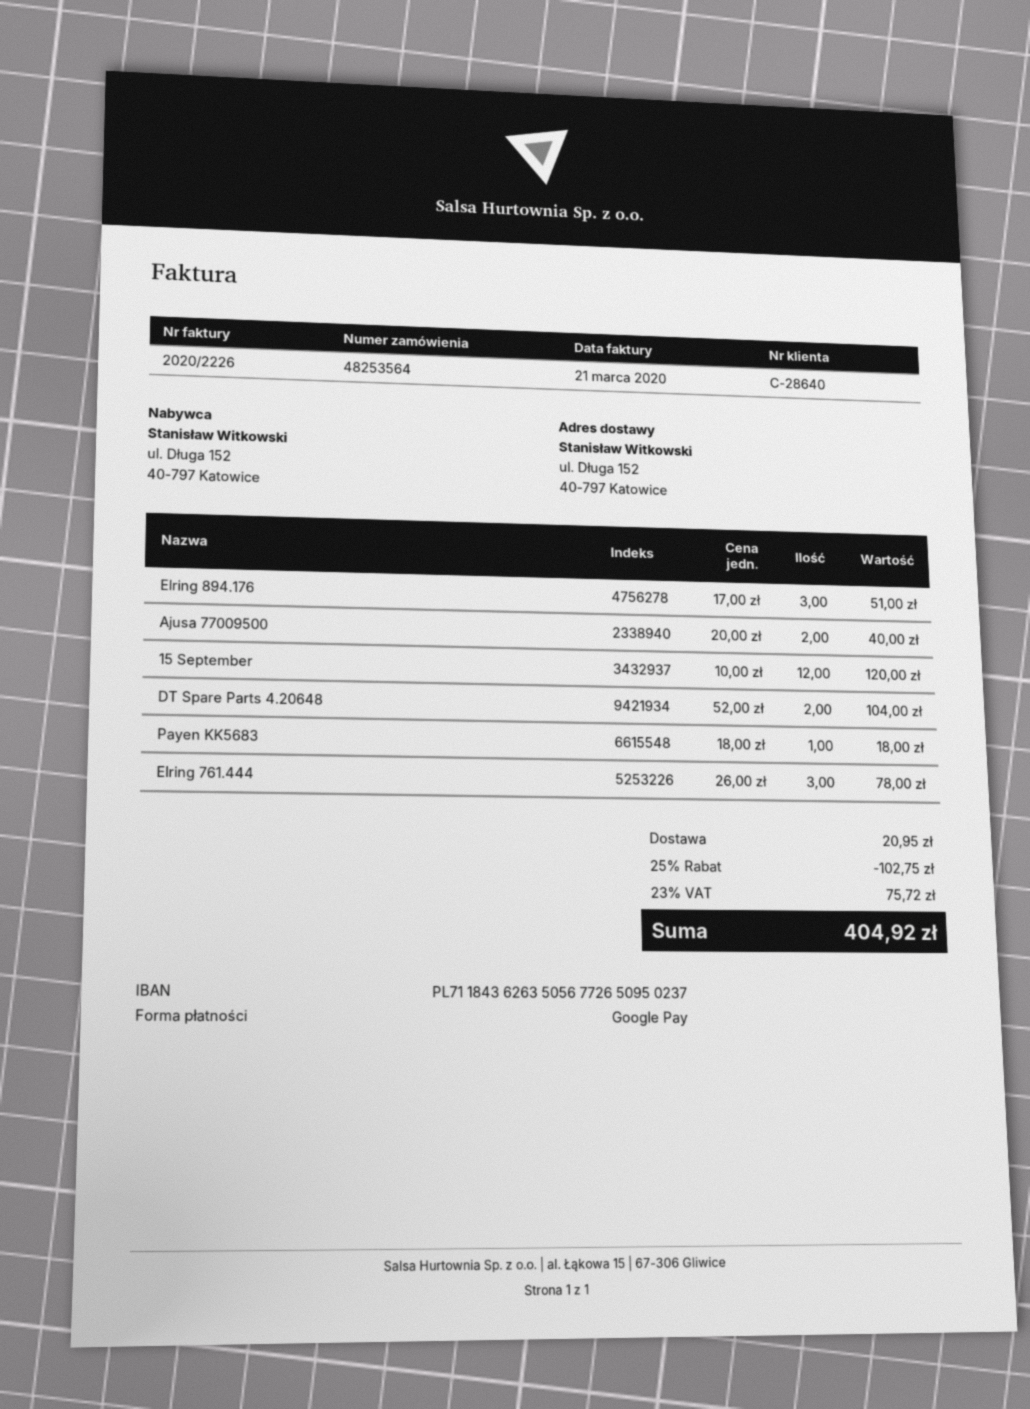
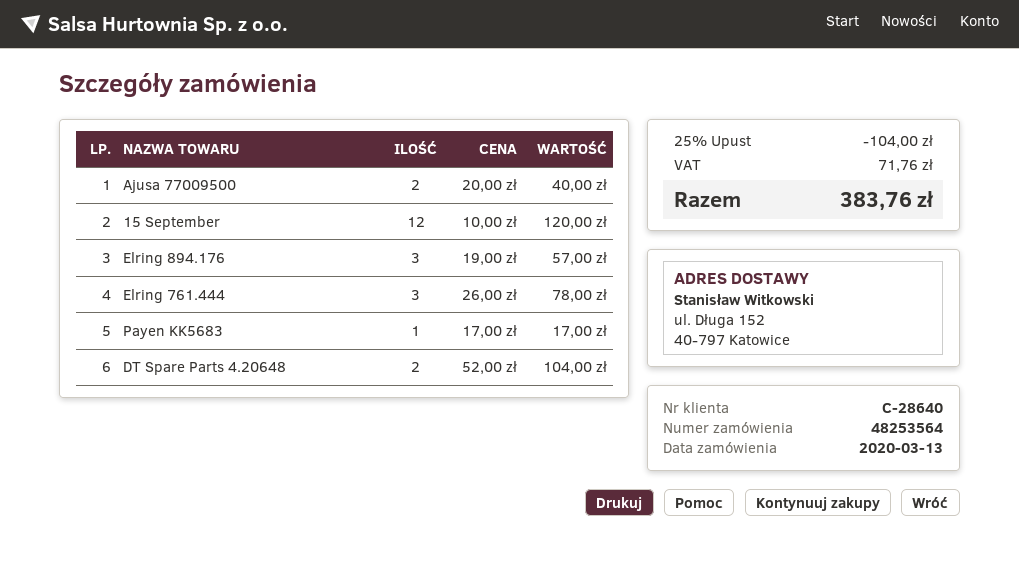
Elring 894.176: 3 x 17.00 = 51.00 -> 3 x 19.00 = 57.00
Payen KK5683: 1 x 18.00 = 18.00 -> 1 x 17.00 = 17.00
discount: 25% = 102.75 -> 25% = 104.00
shipping: 20.95 -> none
tax: 75.72 -> 71.76
total: 404.92 -> 383.76

